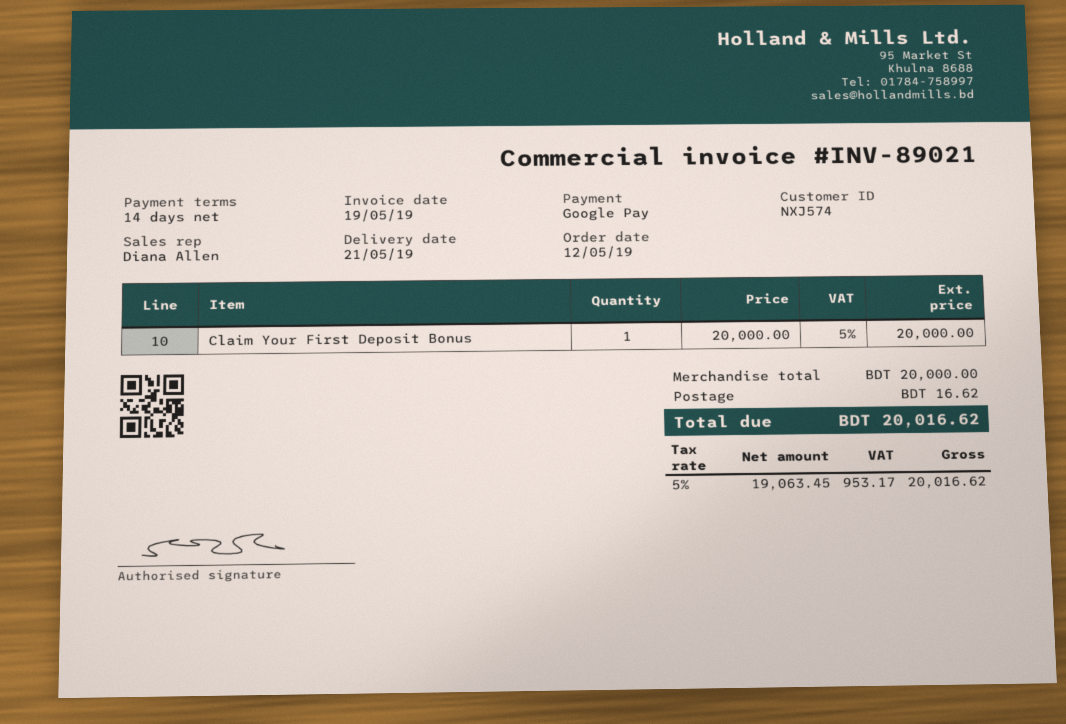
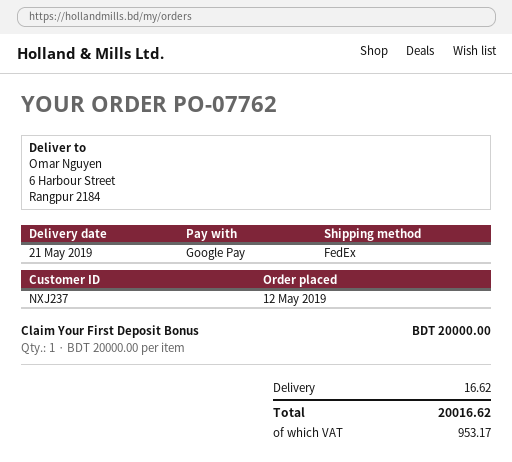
customer number: NXJ574 -> NXJ237

